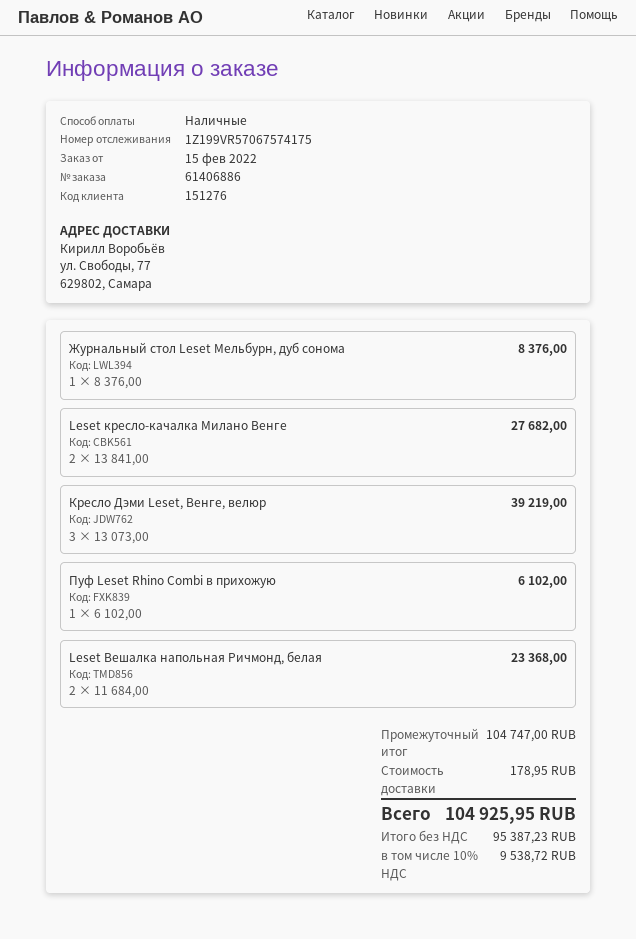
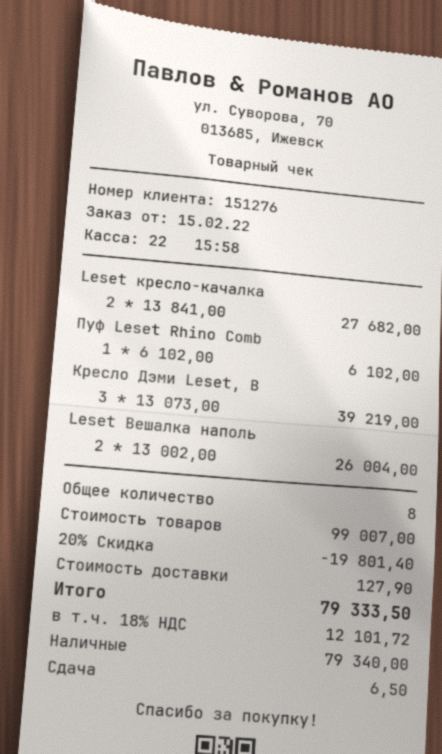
Журнальный стол Leset Мельбурн, дуб сонома: 1 x 8376.00 = 8376.00 -> none
Leset Вешалка напольная Ричмонд, белая: 2 x 11684.00 = 23368.00 -> 2 x 13002.00 = 26004.00
subtotal: 104747.00 -> 99007.00
discount: none -> 20% = 19801.40
shipping: 178.95 -> 127.90
tax: 10% = 9538.72 -> 18% = 12101.72
total: 104925.95 -> 79333.50

